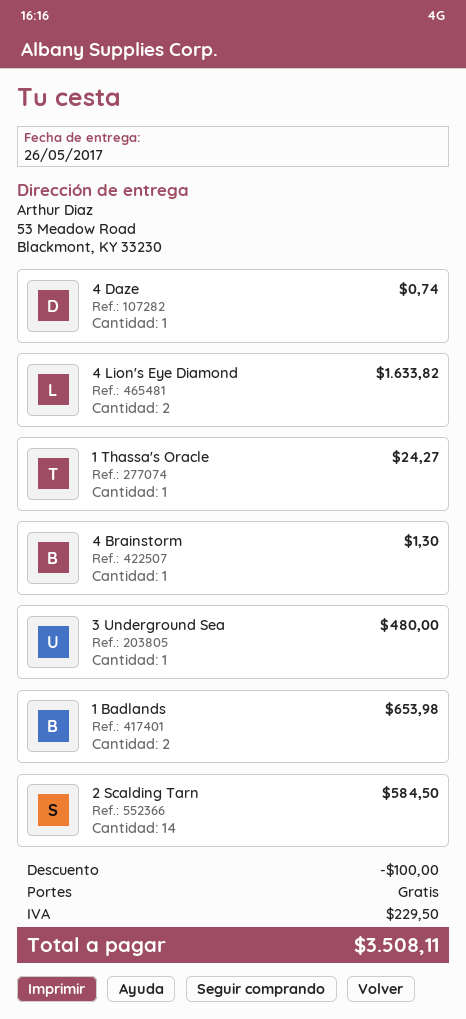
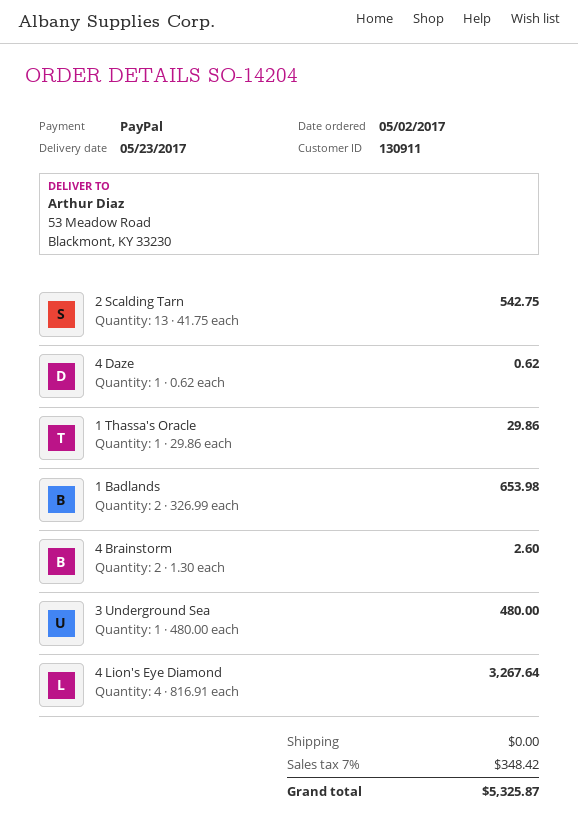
delivery date: 2017-05-26 -> 2017-05-23
4 Daze: 1 for 0.74 -> 1 for 0.62
4 Lion's Eye Diamond: 2 for 1633.82 -> 4 for 3267.64
1 Thassa's Oracle: 1 for 24.27 -> 1 for 29.86
4 Brainstorm: 1 for 1.30 -> 2 for 2.60
2 Scalding Tarn: 14 for 584.50 -> 13 for 542.75
discount: 100.00 -> none
tax: 229.50 -> 348.42
total: 3508.11 -> 5325.87

